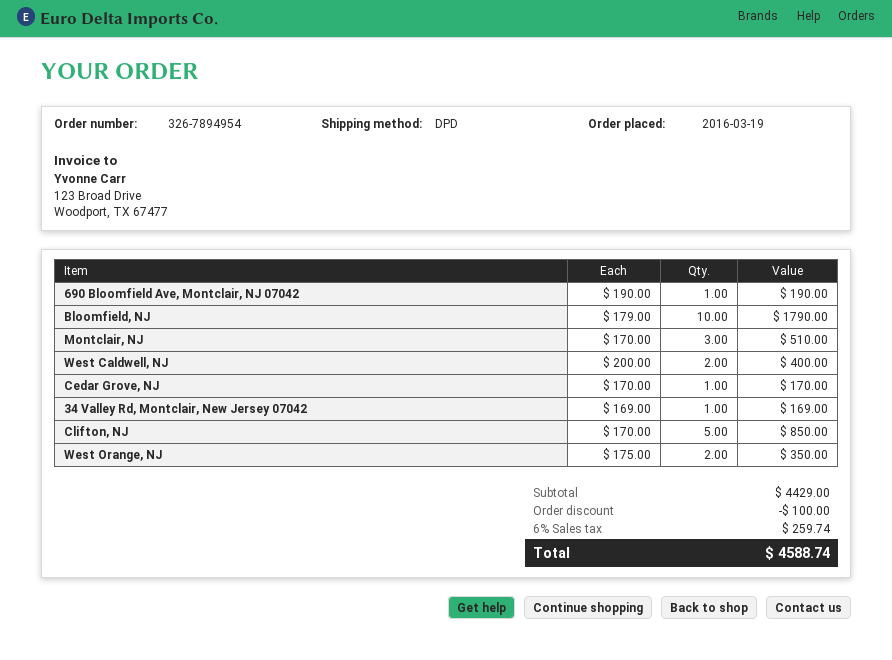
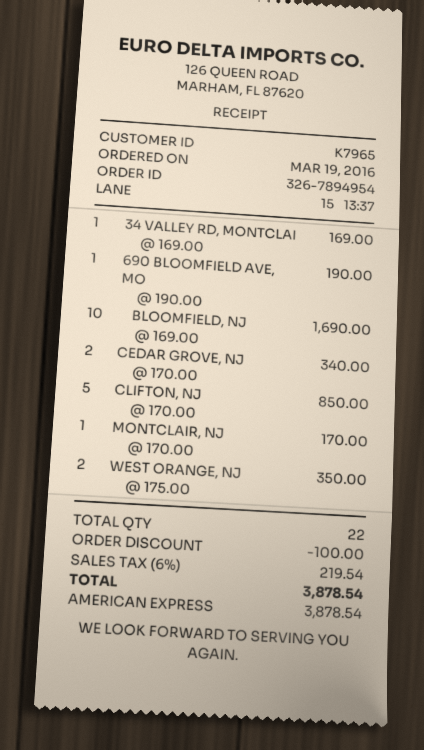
Bloomfield, NJ: 10 x 179.00 = 1790.00 -> 10 x 169.00 = 1690.00
Montclair, NJ: 3 x 170.00 = 510.00 -> 1 x 170.00 = 170.00
West Caldwell, NJ: 2 x 200.00 = 400.00 -> none
Cedar Grove, NJ: 1 x 170.00 = 170.00 -> 2 x 170.00 = 340.00
tax: 6% = 259.74 -> 6% = 219.54
total: 4588.74 -> 3878.54

